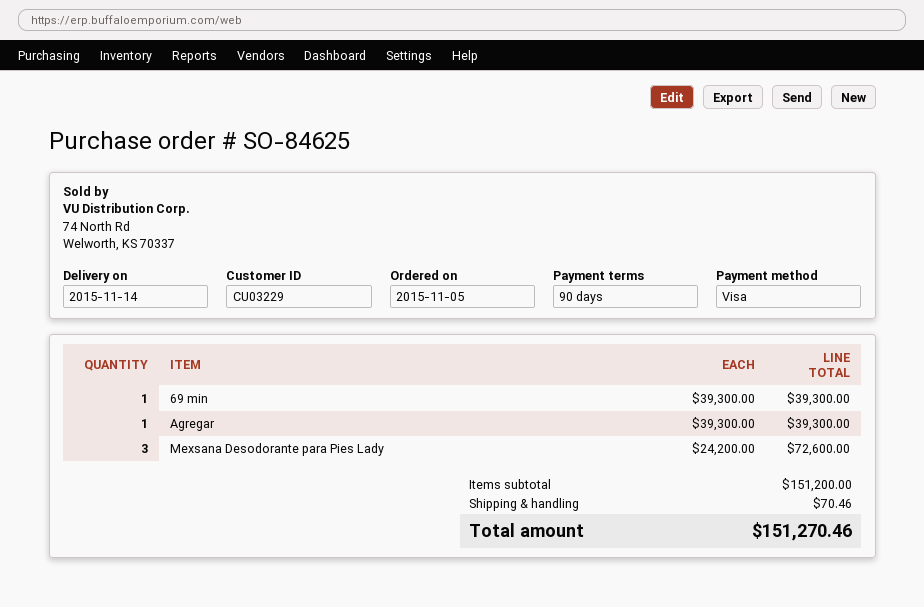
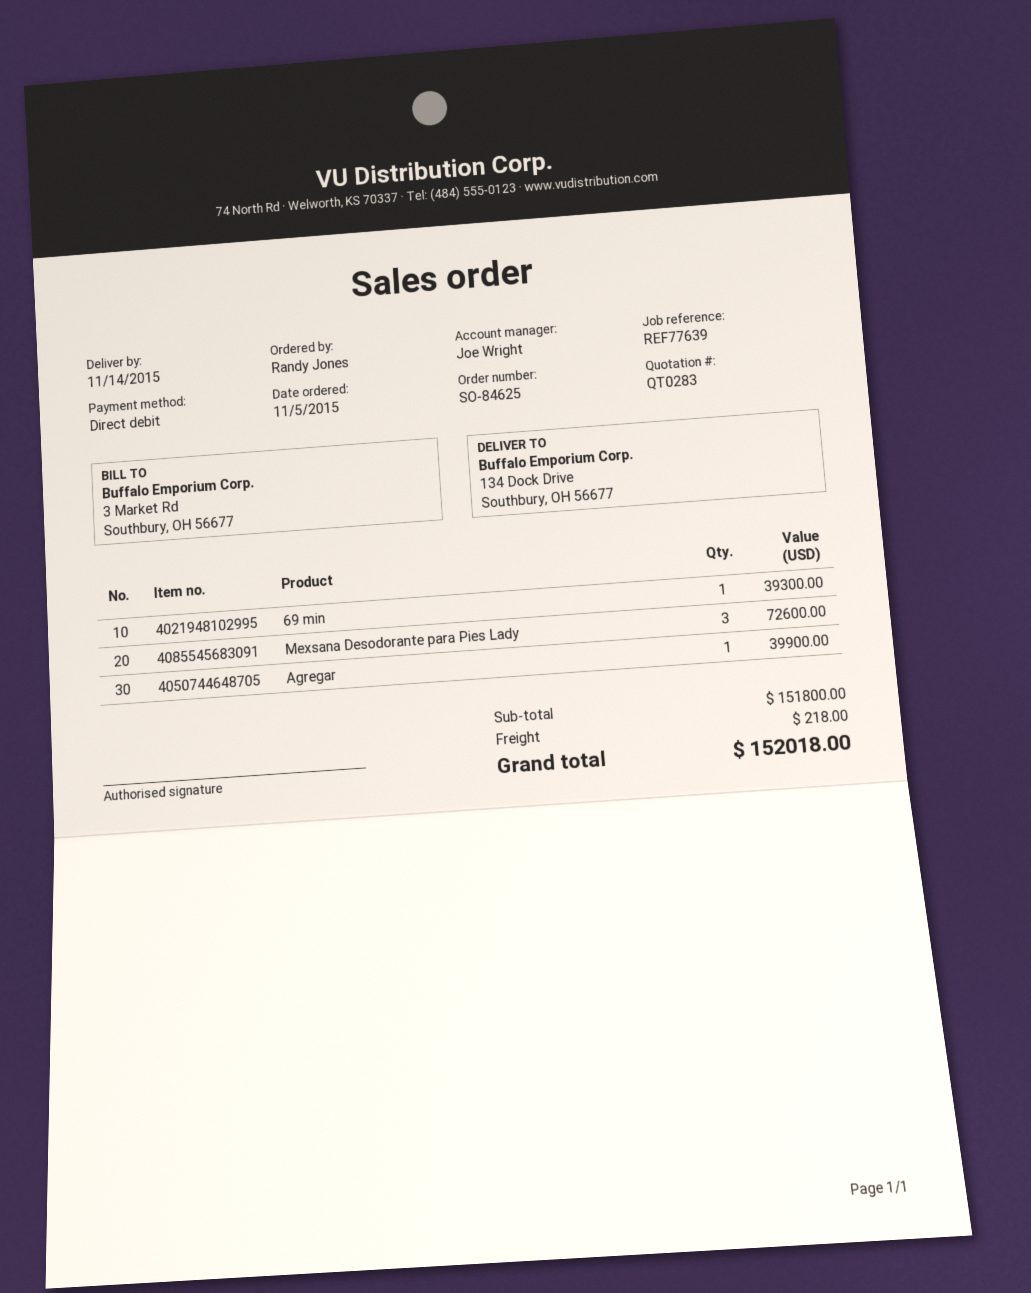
payment method: Visa -> direct debit
Agregar: 1 for 39300.00 -> 1 for 39900.00
subtotal: 151200.00 -> 151800.00
shipping: 70.46 -> 218.00
total: 151270.46 -> 152018.00

